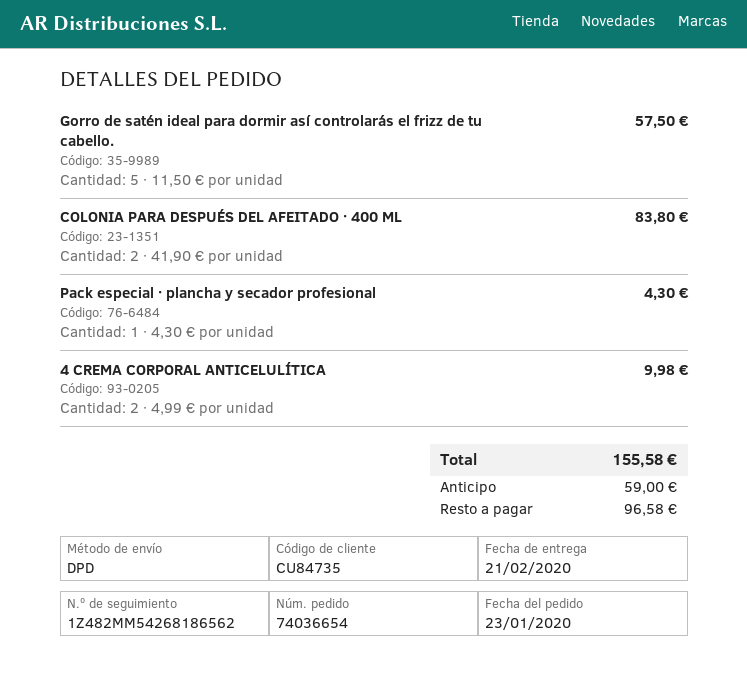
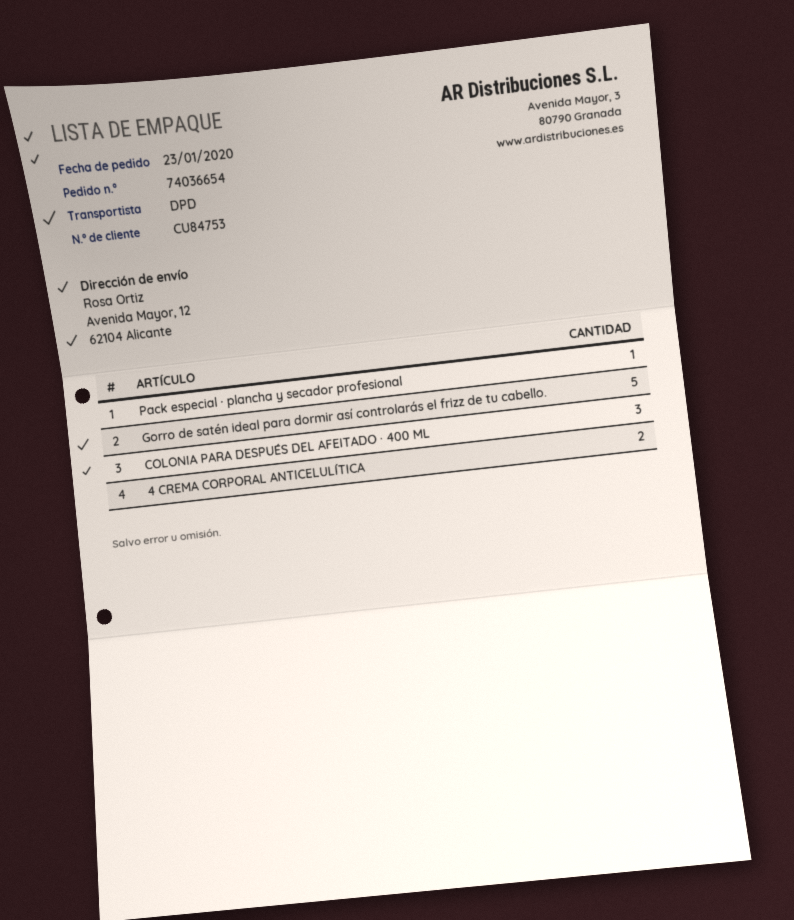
customer number: CU84735 -> CU84753
COLONIA PARA DESPUÉS DEL AFEITADO · 400 ML: 2 -> 3

